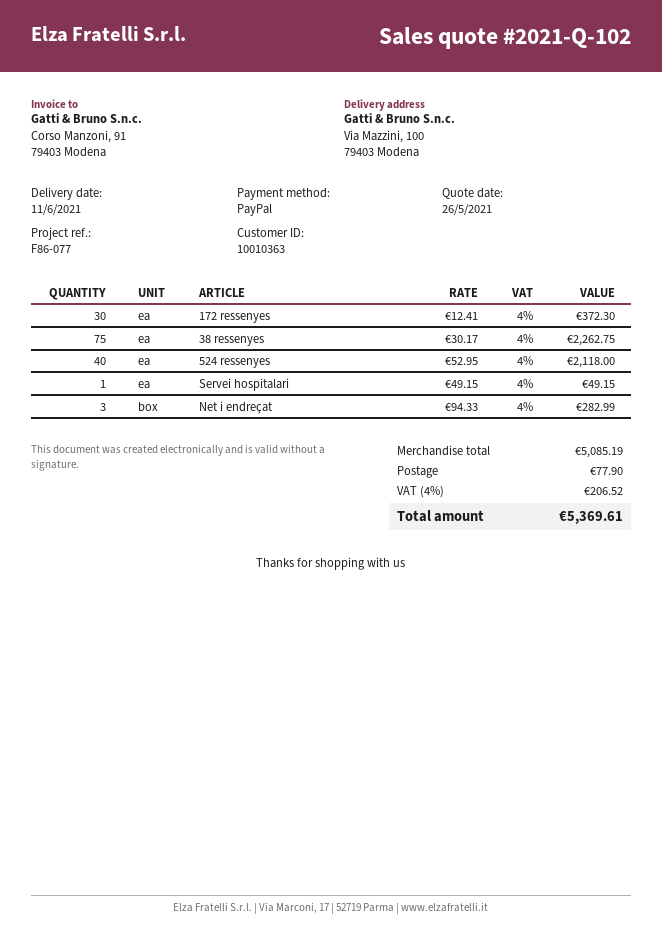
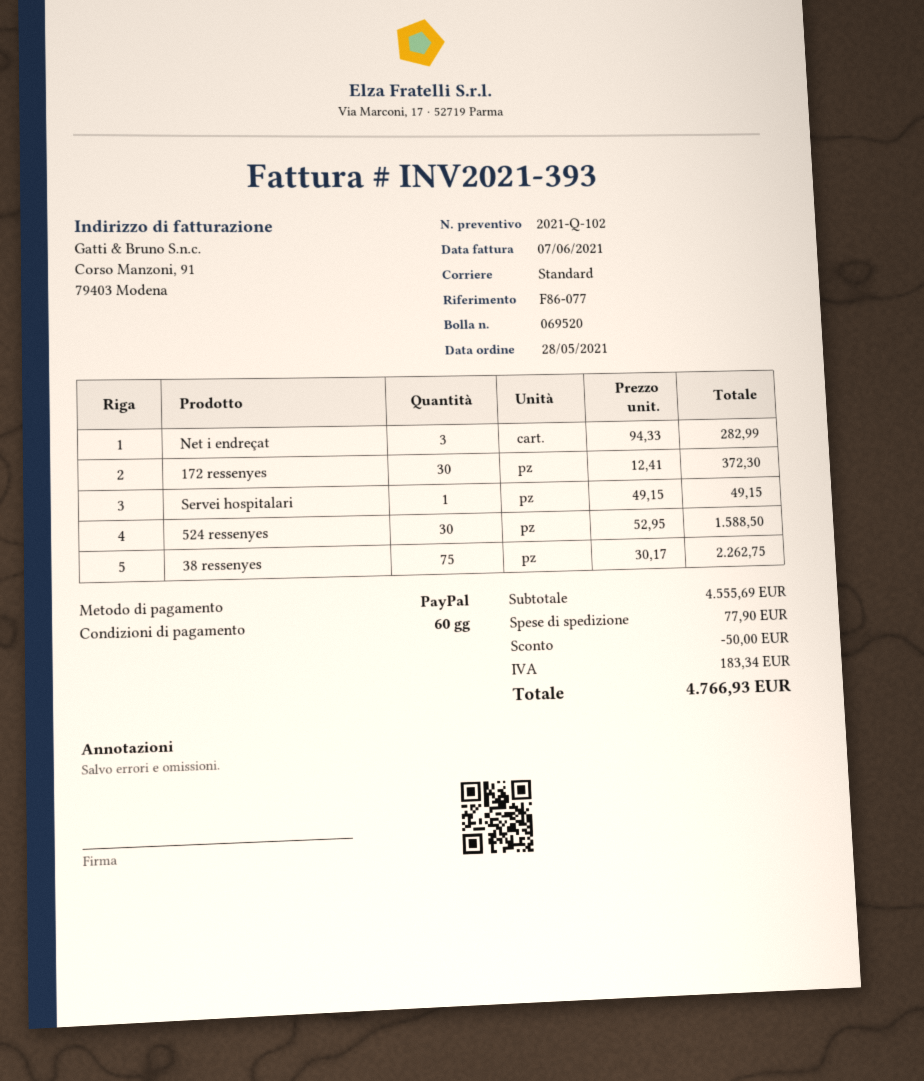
524 ressenyes: 40 x 52.95 = 2118.00 -> 30 x 52.95 = 1588.50
subtotal: 5085.19 -> 4555.69
discount: none -> 50.00
tax: 206.52 -> 183.34
total: 5369.61 -> 4766.93

